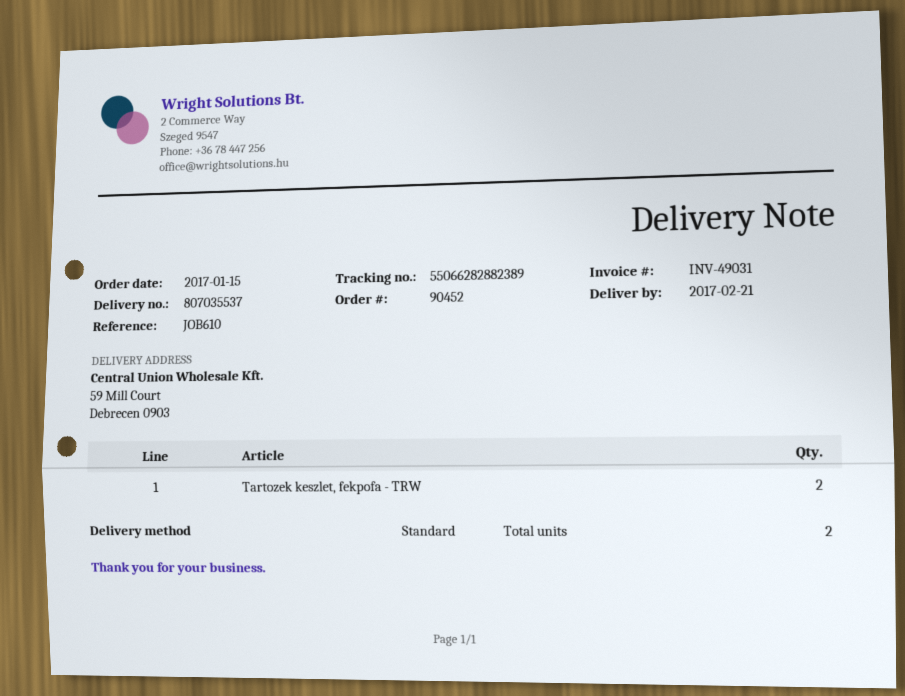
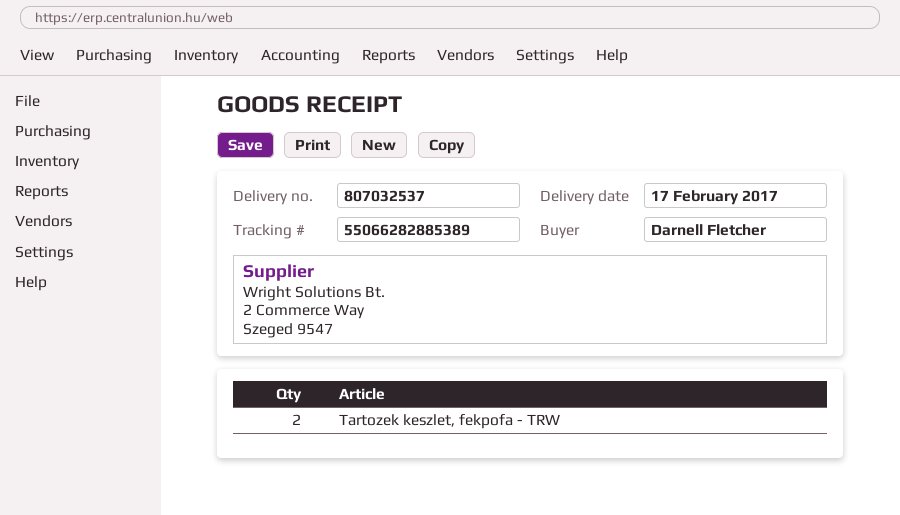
delivery note number: 807035537 -> 807032537
delivery date: 2017-02-21 -> 2017-02-17
tracking number: 55066282882389 -> 55066282885389

